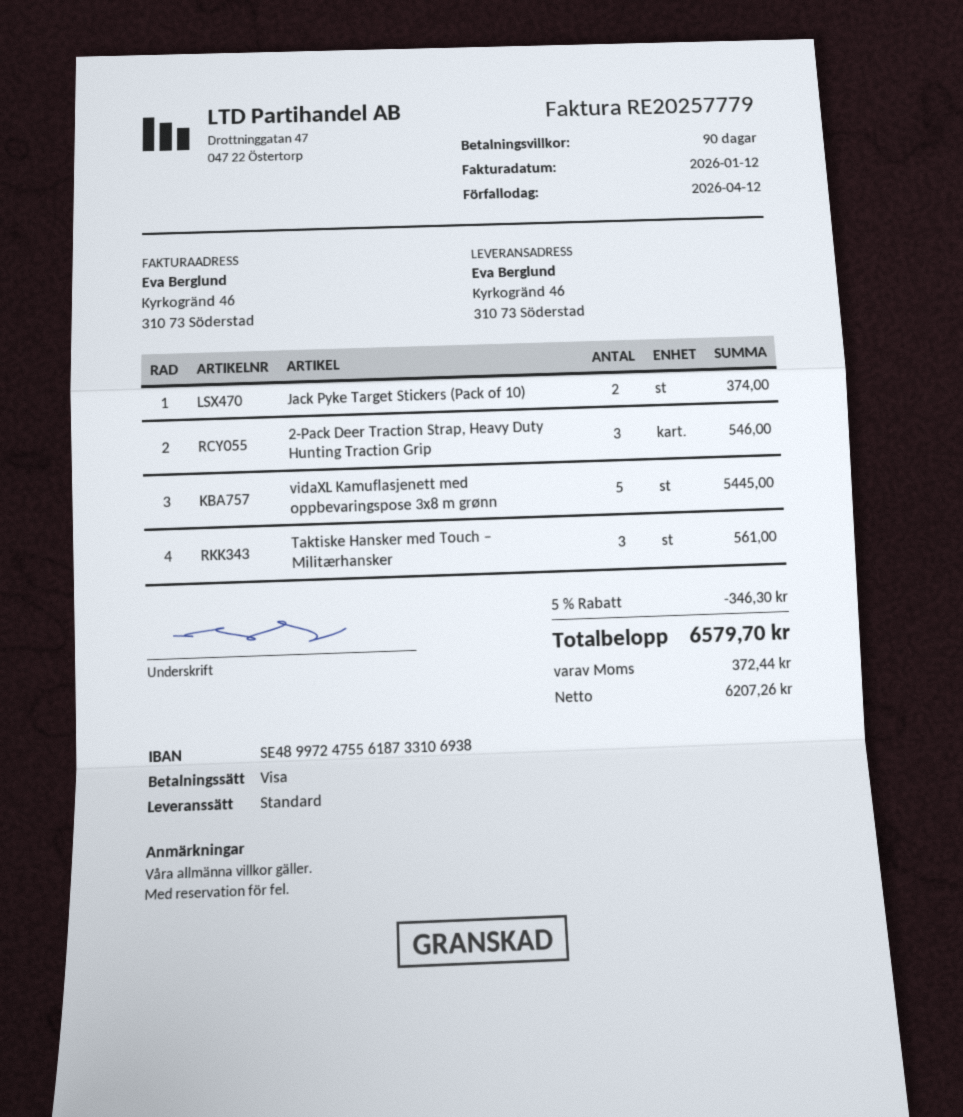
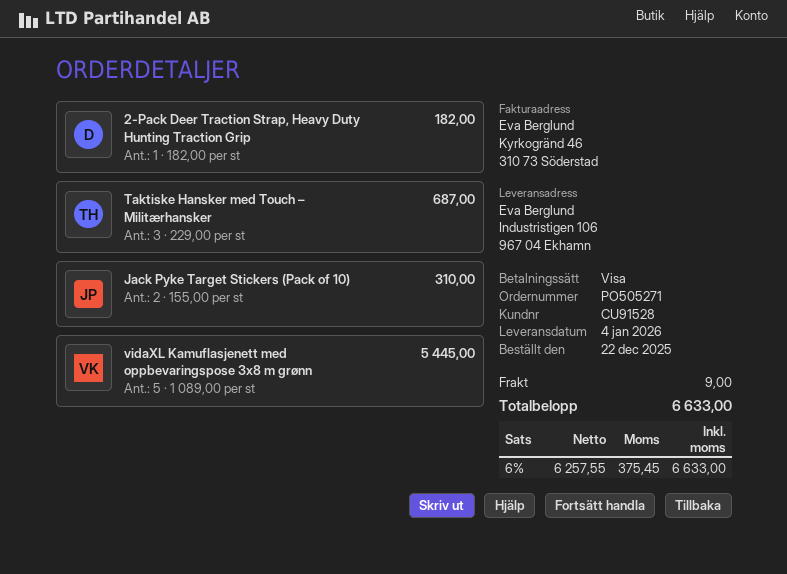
ship to: Kyrkogränd 46, 310 73 Söderstad -> Industristigen 106, 967 04 Ekhamn
Jack Pyke Target Stickers (Pack of 10): 2 for 374.00 -> 2 for 310.00
2-Pack Deer Traction Strap, Heavy Duty Hunting Traction Grip: 3 for 546.00 -> 1 for 182.00
Taktiske Hansker med Touch – Militærhansker: 3 for 561.00 -> 3 for 687.00
discount: 5% = 346.30 -> none
shipping: none -> 9.00
net: 6207.26 -> 6257.55
tax: 372.44 -> 375.45
total: 6579.70 -> 6633.00

